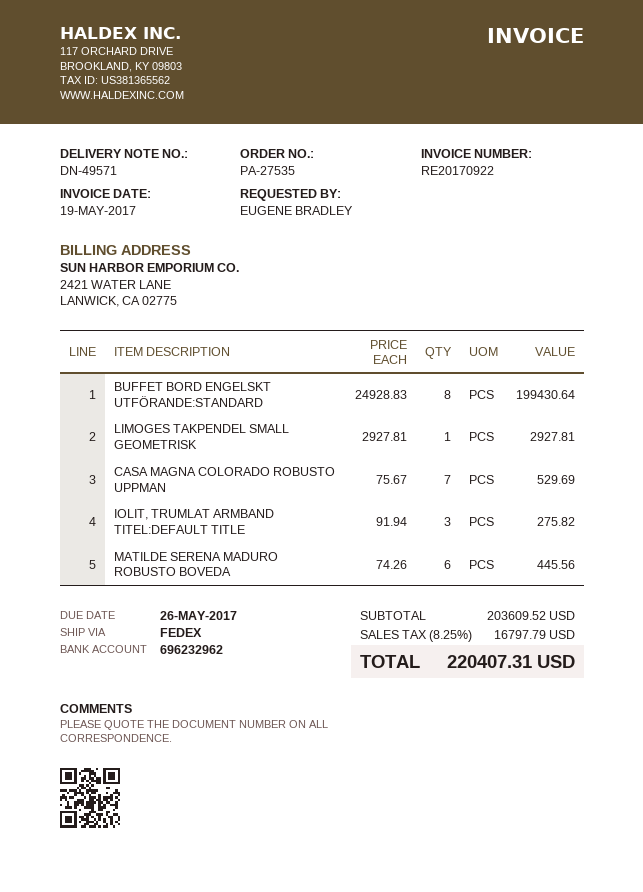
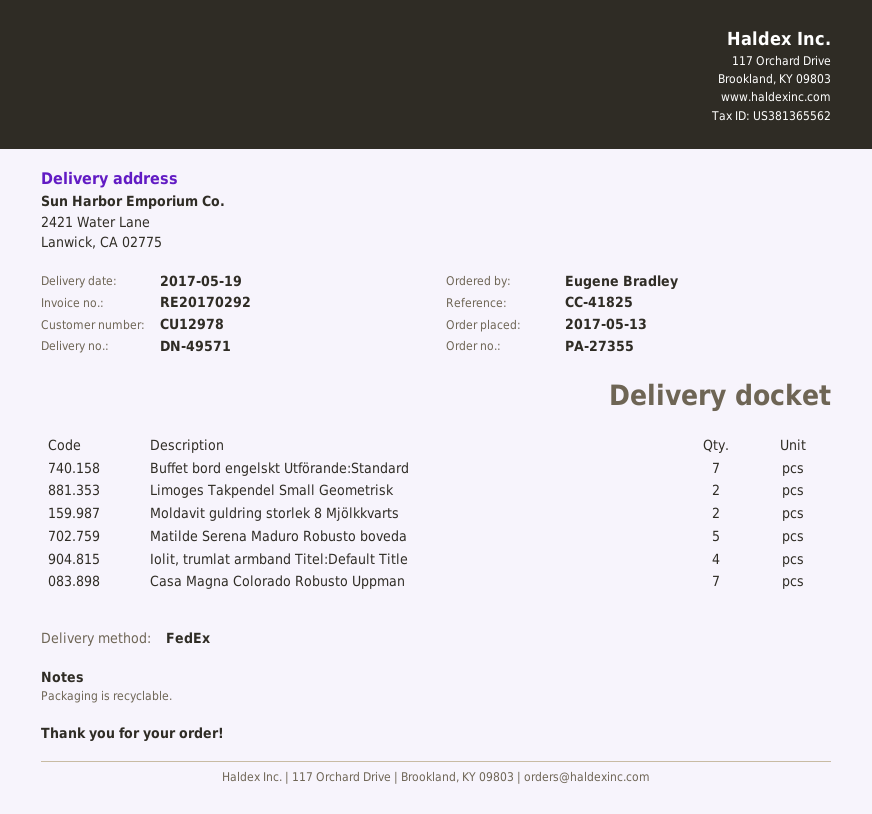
order number: PA-27535 -> PA-27355
invoice number: RE20170922 -> RE20170292
BUFFET BORD ENGELSKT UTFÖRANDE:STANDARD: 8 -> 7
LIMOGES TAKPENDEL SMALL GEOMETRISK: 1 -> 2
IOLIT, TRUMLAT ARMBAND TITEL:DEFAULT TITLE: 3 -> 4
MATILDE SERENA MADURO ROBUSTO BOVEDA: 6 -> 5
Moldavit guldring storlek 8 Mjölkkvarts: none -> 2

